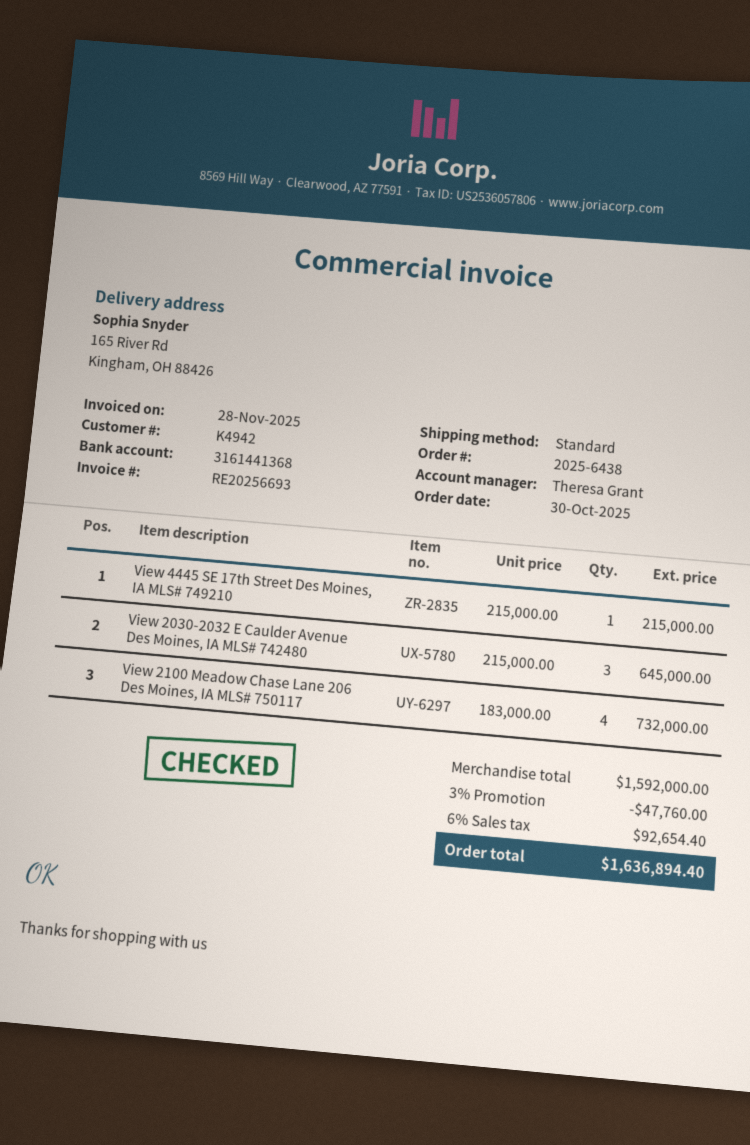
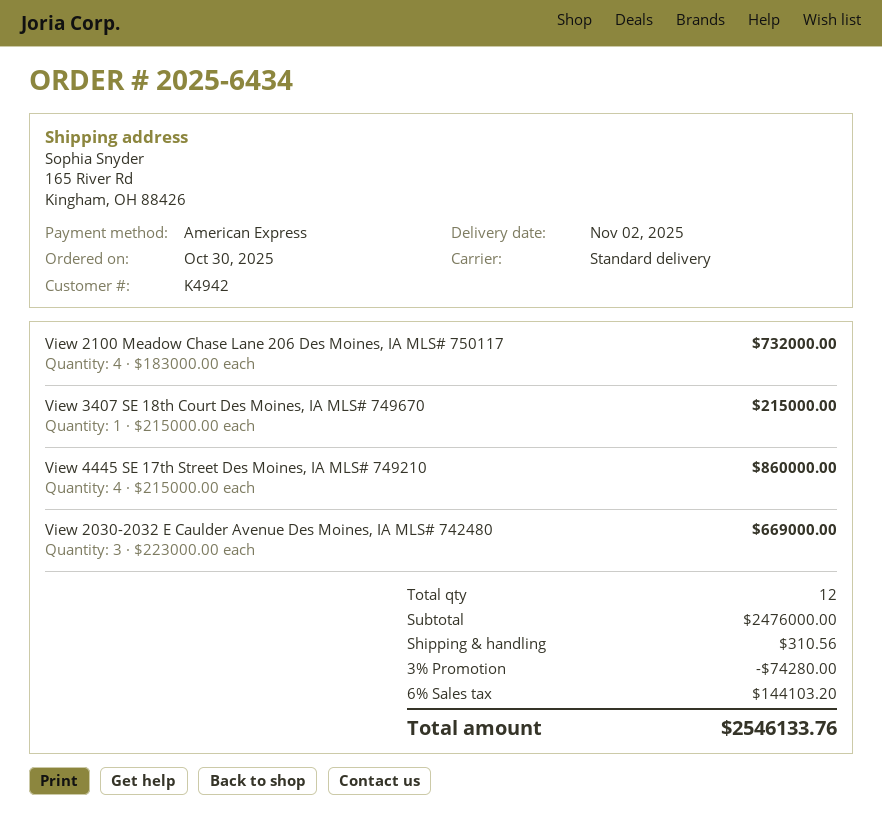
order number: 2025-6438 -> 2025-6434
View 4445 SE 17th Street Des Moines, IA MLS# 749210: 1 x 215000.00 = 215000.00 -> 4 x 215000.00 = 860000.00
View 2030-2032 E Caulder Avenue Des Moines, IA MLS# 742480: 3 x 215000.00 = 645000.00 -> 3 x 223000.00 = 669000.00
View 3407 SE 18th Court Des Moines, IA MLS# 749670: none -> 1 x 215000.00 = 215000.00
subtotal: 1592000.00 -> 2476000.00
discount: 3% = 47760.00 -> 3% = 74280.00
shipping: none -> 310.56
tax: 6% = 92654.40 -> 6% = 144103.20
total: 1636894.40 -> 2546133.76

